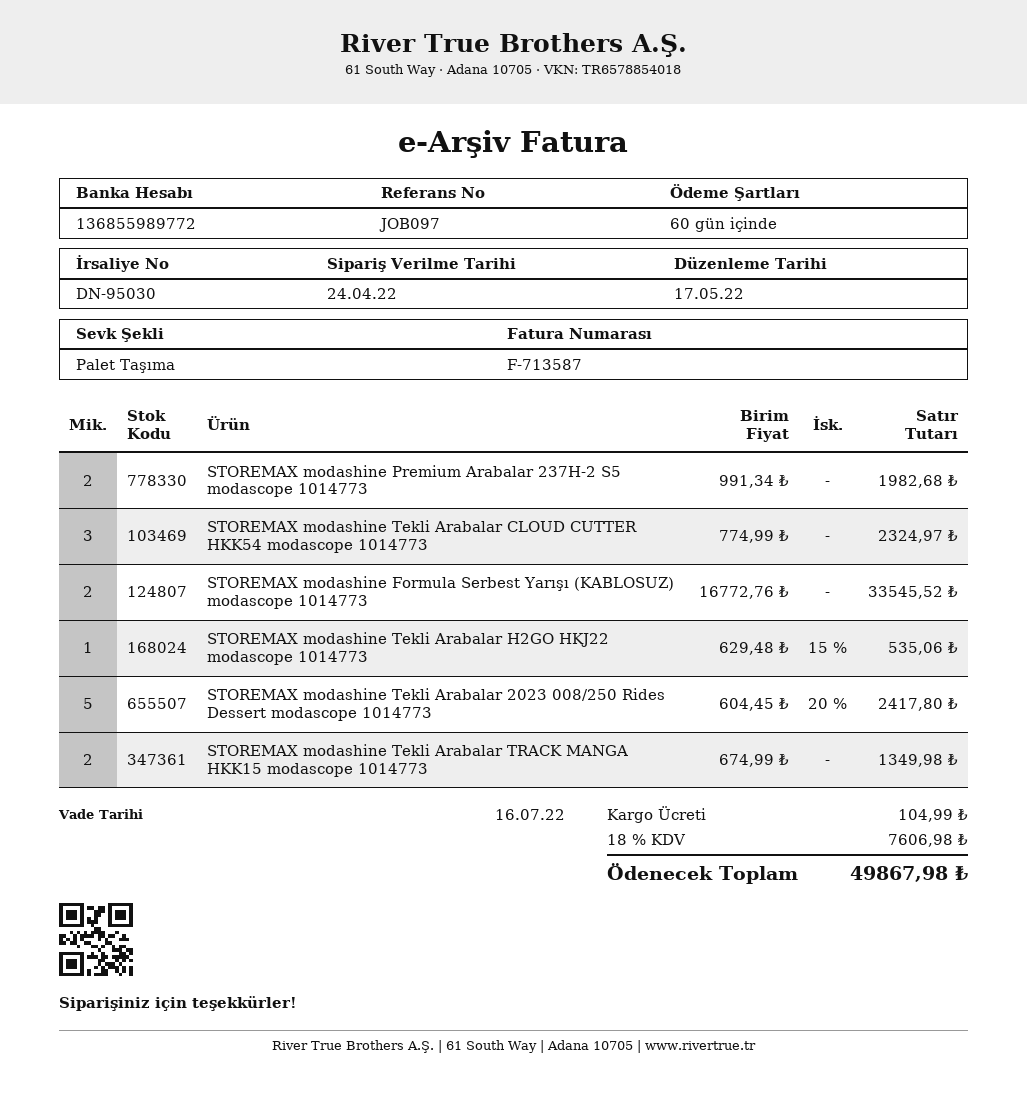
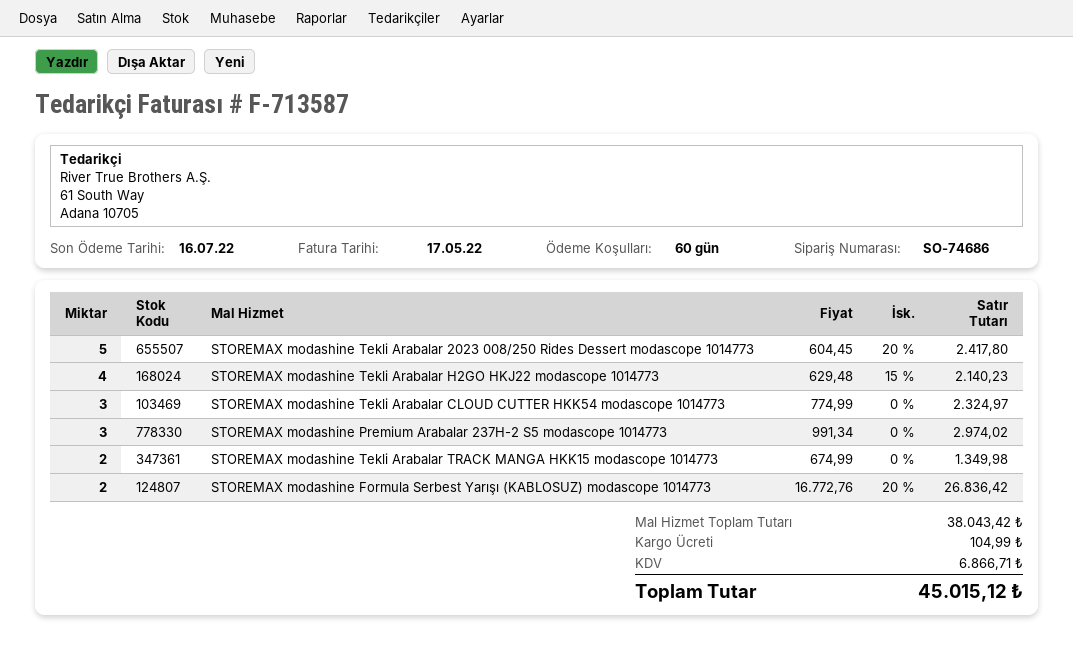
STOREMAX modashine Premium Arabalar 237H-2 S5 modascope 1014773: 2 x 991.34 = 1982.68 -> 3 x 991.34 = 2974.02
STOREMAX modashine Formula Serbest Yarışı (KABLOSUZ) modascope 1014773: 2 x 16772.76 = 33545.52 -> 2 x 16772.76 - 20% = 26836.42
STOREMAX modashine Tekli Arabalar H2GO HKJ22 modascope 1014773: 1 x 629.48 - 15% = 535.06 -> 4 x 629.48 - 15% = 2140.23
tax: 7606.98 -> 6866.71
total: 49867.98 -> 45015.12

